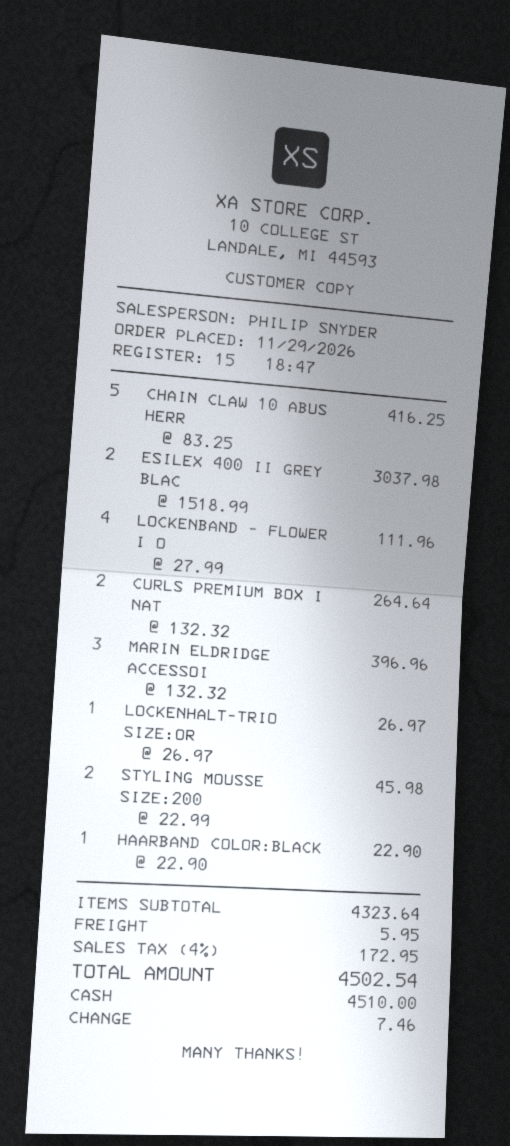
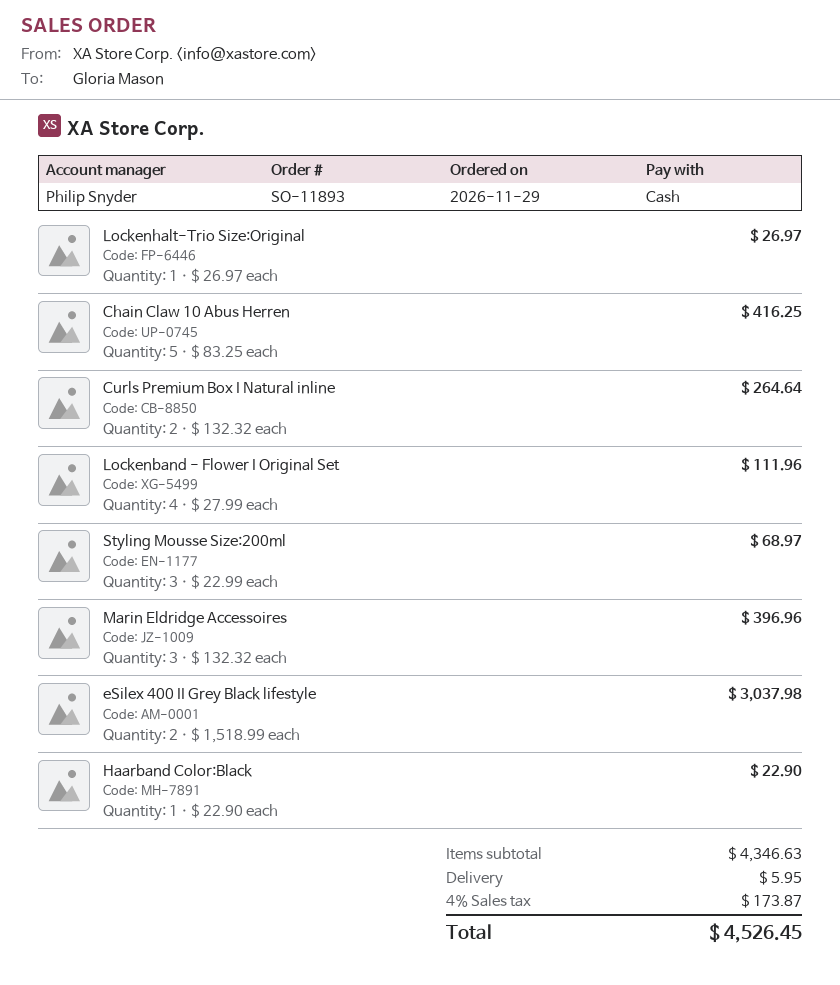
STYLING MOUSSE SIZE:200: 2 x 22.99 = 45.98 -> 3 x 22.99 = 68.97
subtotal: 4323.64 -> 4346.63
tax: 4% = 172.95 -> 4% = 173.87
total: 4502.54 -> 4526.45

